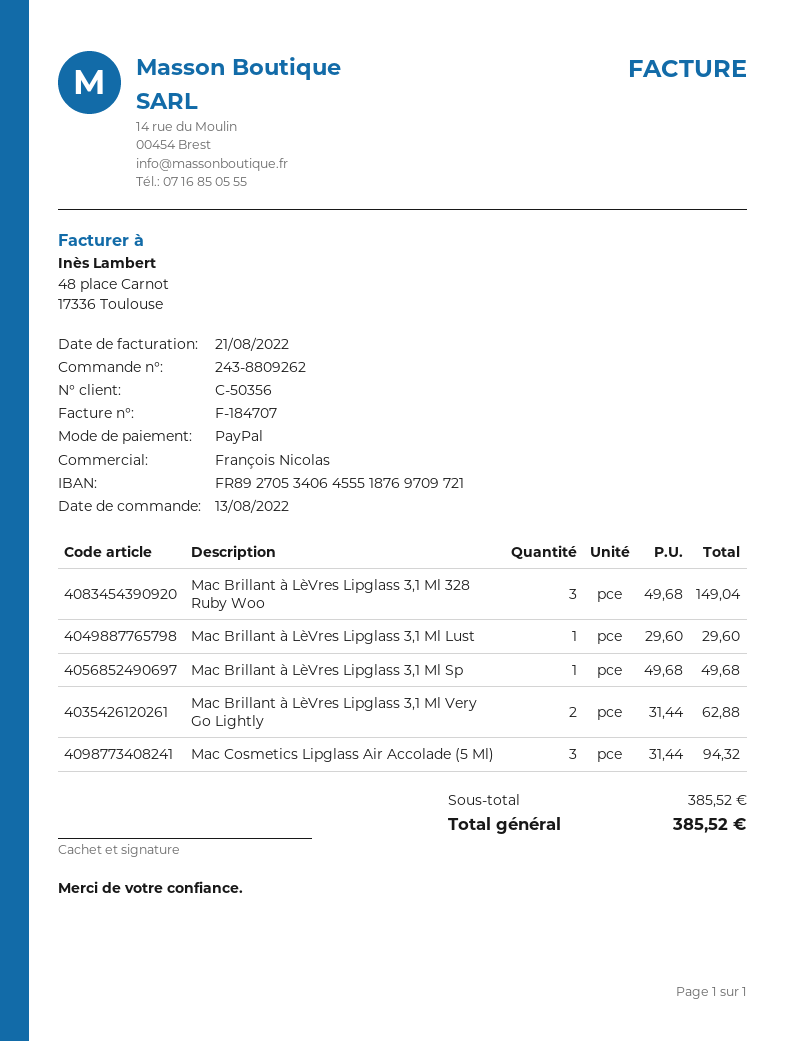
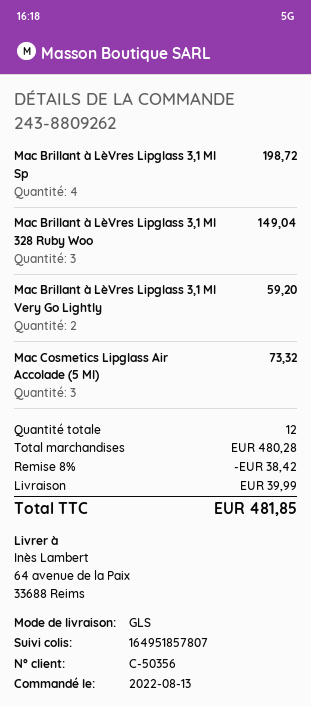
Mac Brillant à LèVres Lipglass 3,1 Ml Lust: 1 for 29.60 -> none
Mac Brillant à LèVres Lipglass 3,1 Ml Sp: 1 for 49.68 -> 4 for 198.72
Mac Brillant à LèVres Lipglass 3,1 Ml Very Go Lightly: 2 for 62.88 -> 2 for 59.20
Mac Cosmetics Lipglass Air Accolade (5 Ml): 3 for 94.32 -> 3 for 73.32
subtotal: 385.52 -> 480.28
discount: none -> 8% = 38.42
shipping: none -> 39.99
total: 385.52 -> 481.85

